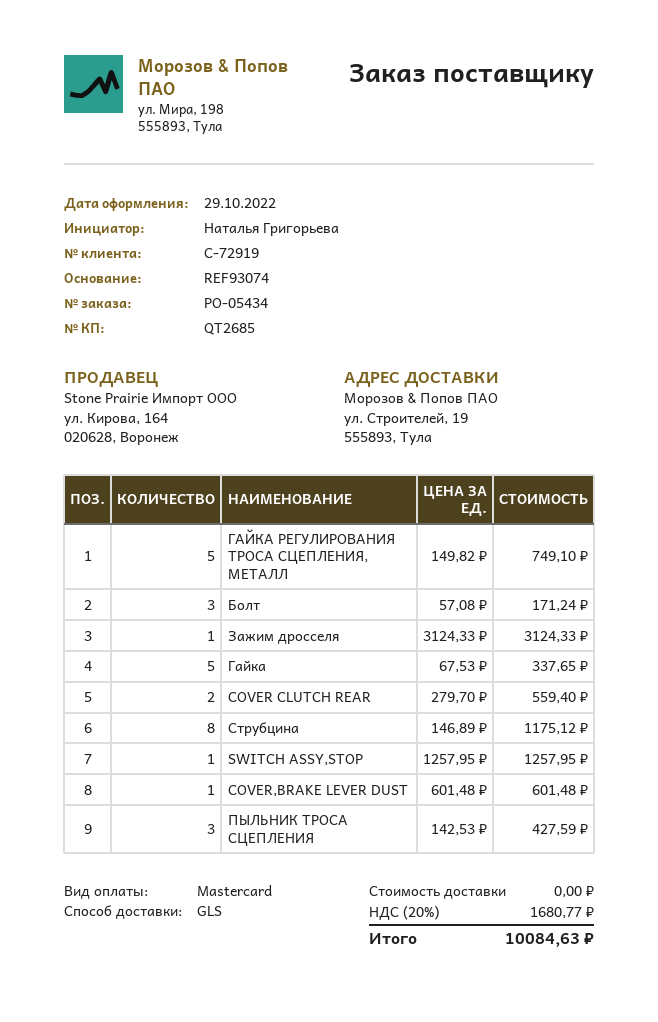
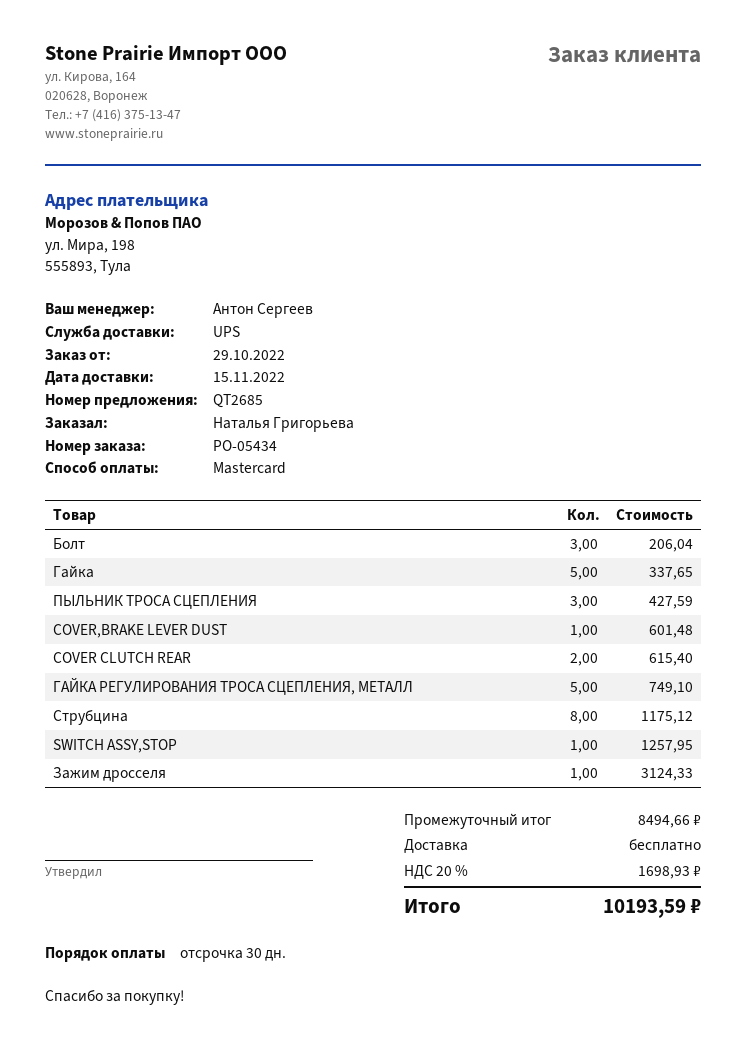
shipping method: GLS -> UPS
Болт: 3 for 171.24 -> 3 for 206.04
COVER CLUTCH REAR: 2 for 559.40 -> 2 for 615.40
tax: 20% = 1680.77 -> 20% = 1698.93
total: 10084.63 -> 10193.59

